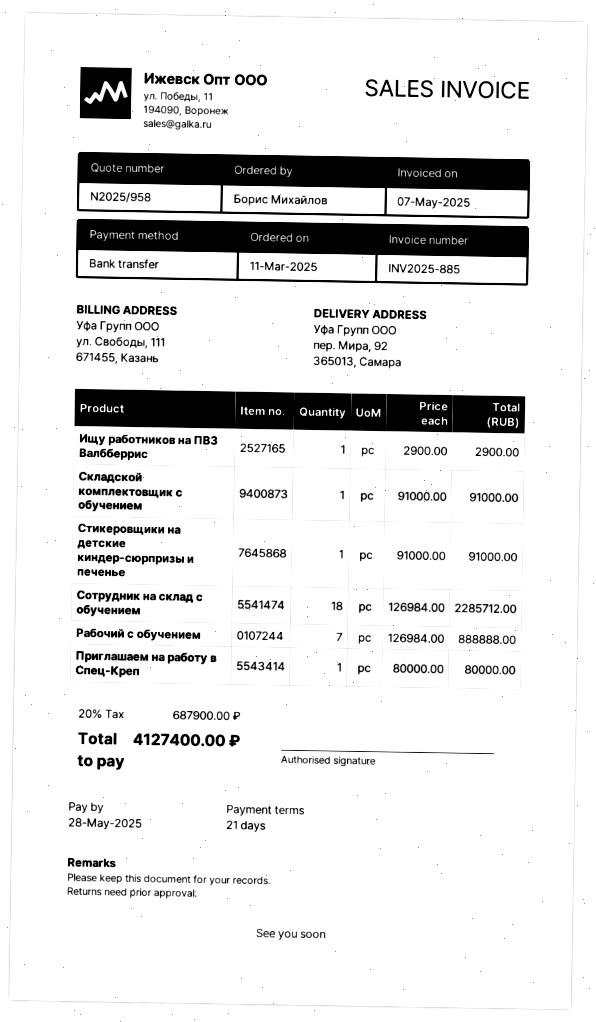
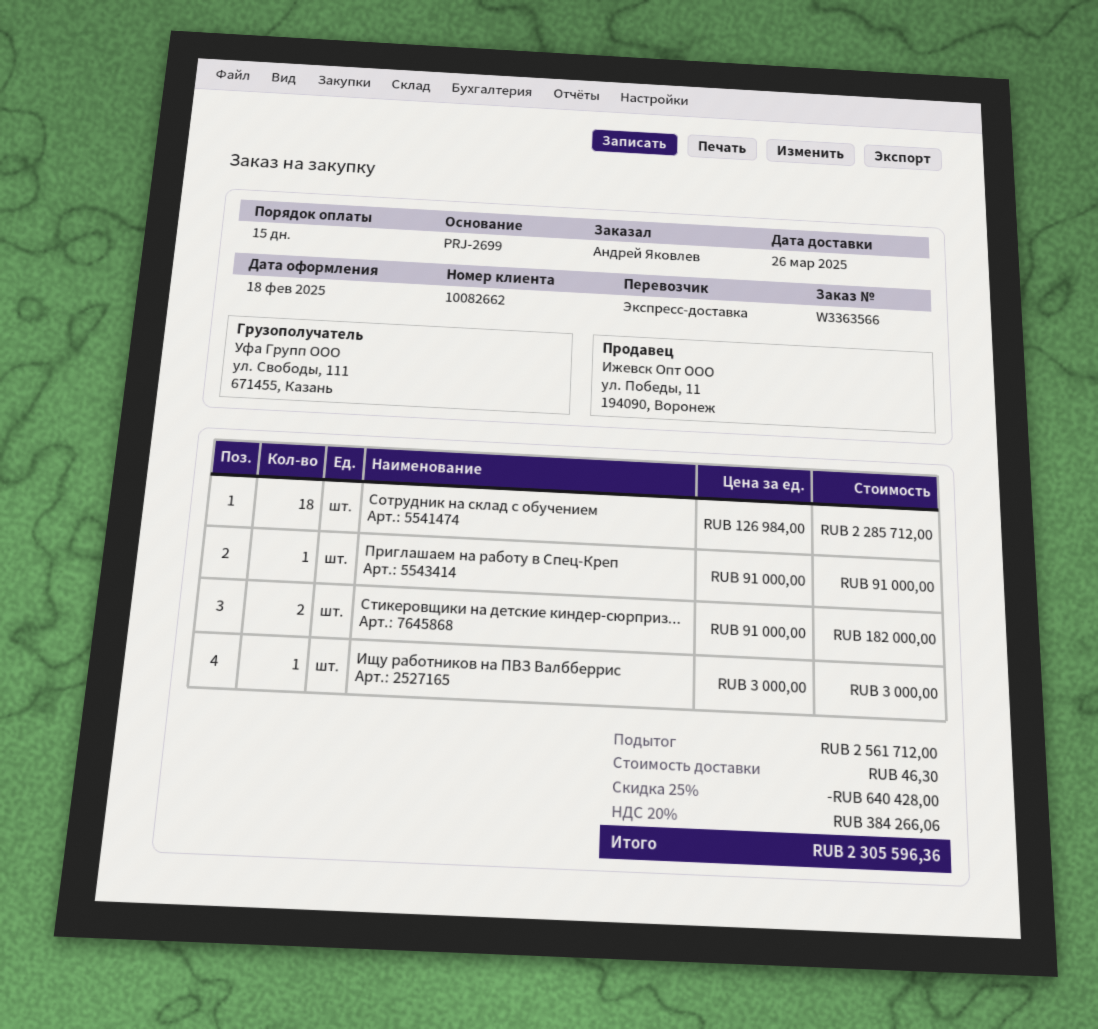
order date: 2025-03-11 -> 2025-02-18
payment terms: 21 days -> 15 days
ordered by: Борис Михайлов -> Андрей Яковлев
ship to: пер. Мира, 92, 365013, Самара -> ул. Свободы, 111, 671455, Казань
Ищу работников на ПВЗ Валбберрис: 1 x 2900.00 = 2900.00 -> 1 x 3000.00 = 3000.00
Складской комплектовщик с обучением: 1 x 91000.00 = 91000.00 -> none
Стикеровщики на детские киндер-сюрпризы и печенье: 1 x 91000.00 = 91000.00 -> 2 x 91000.00 = 182000.00
Рабочий с обучением: 7 x 126984.00 = 888888.00 -> none
Приглашаем на работу в Спец-Креп: 1 x 80000.00 = 80000.00 -> 1 x 91000.00 = 91000.00
discount: none -> 25% = 640428.00
shipping: none -> 46.30
tax: 20% = 687900.00 -> 20% = 384266.06
total: 4127400.00 -> 2305596.36

